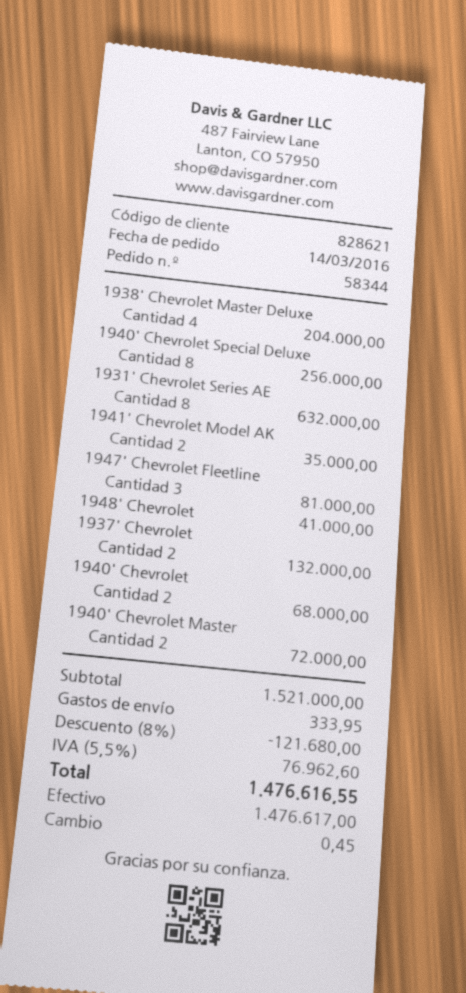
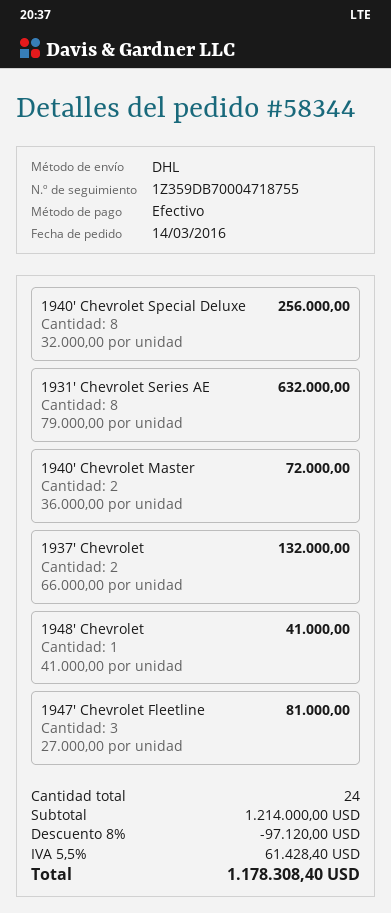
1938' Chevrolet Master Deluxe: 4 for 204000.00 -> none
1941' Chevrolet Model AK: 2 for 35000.00 -> none
1940' Chevrolet: 2 for 68000.00 -> none
subtotal: 1521000.00 -> 1214000.00
discount: 8% = 121680.00 -> 8% = 97120.00
shipping: 333.95 -> none
tax: 5.5% = 76962.60 -> 5.5% = 61428.40
total: 1476616.55 -> 1178308.40

